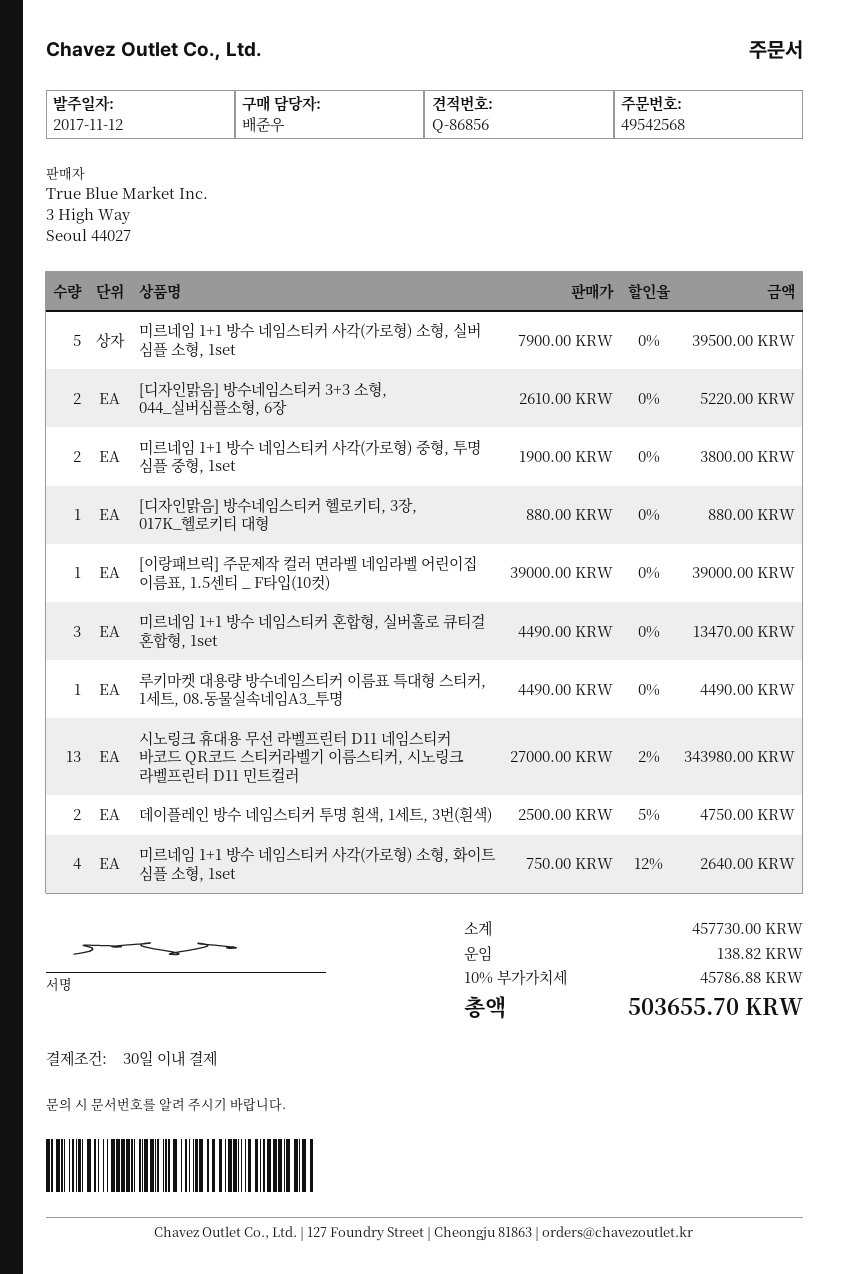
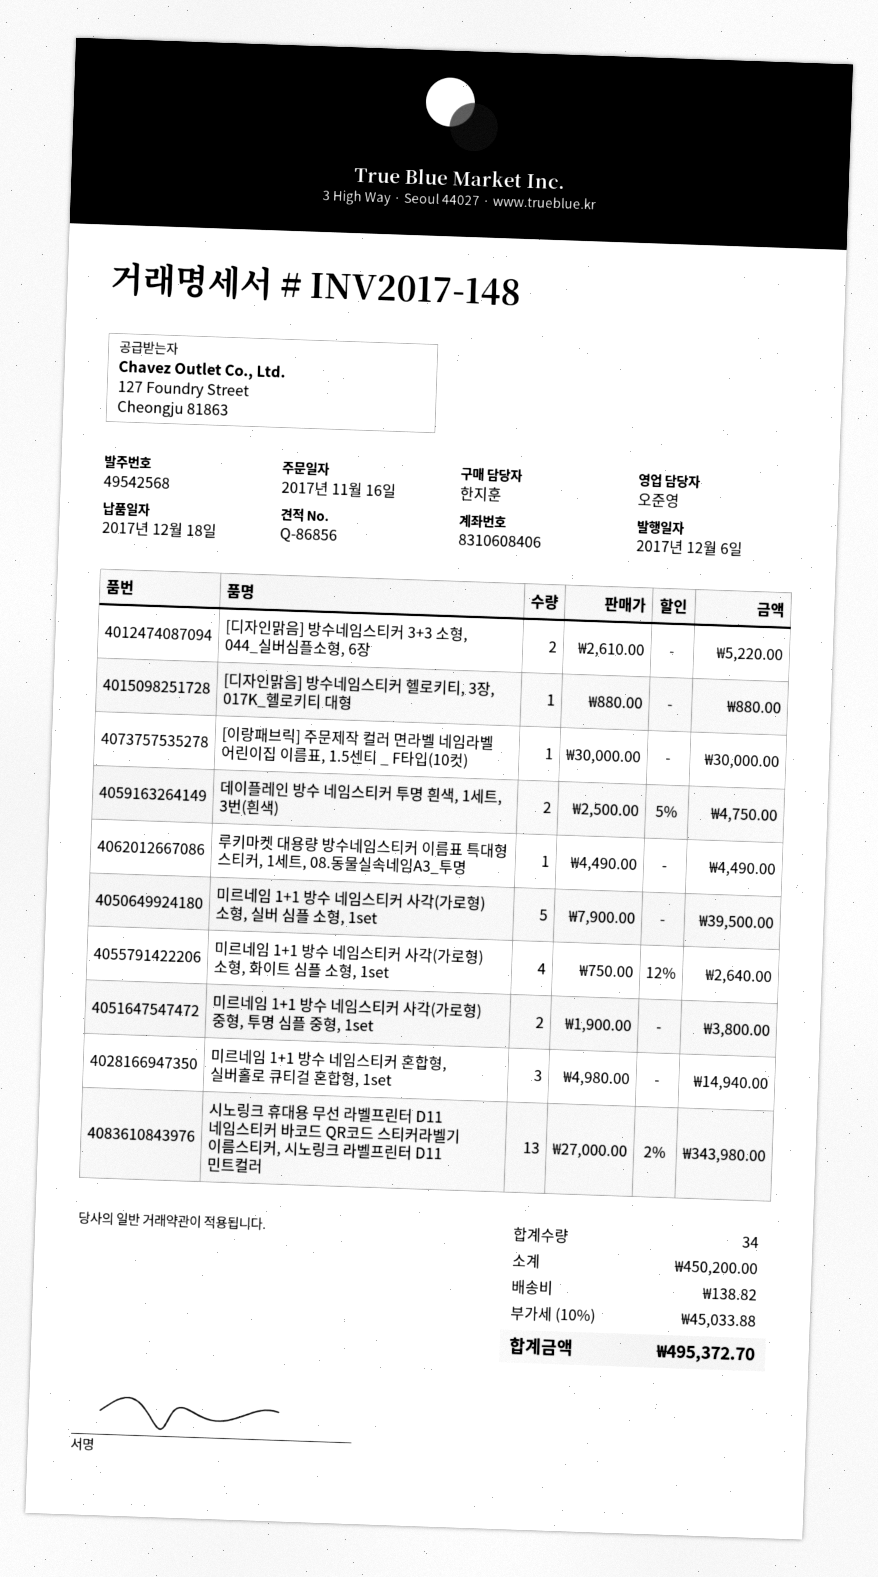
order date: 2017-11-12 -> 2017-11-16
ordered by: 배준우 -> 한지훈
[이랑패브릭] 주문제작 컬러 면라벨 네임라벨 어린이집 이름표, 1.5센티 _ F타입(10컷): 1 x 39000.00 = 39000.00 -> 1 x 30000.00 = 30000.00
미르네임 1+1 방수 네임스티커 혼합형, 실버홀로 큐티걸 혼합형, 1set: 3 x 4490.00 = 13470.00 -> 3 x 4980.00 = 14940.00
subtotal: 457730.00 -> 450200.00
tax: 10% = 45786.88 -> 10% = 45033.88
total: 503655.70 -> 495372.70

